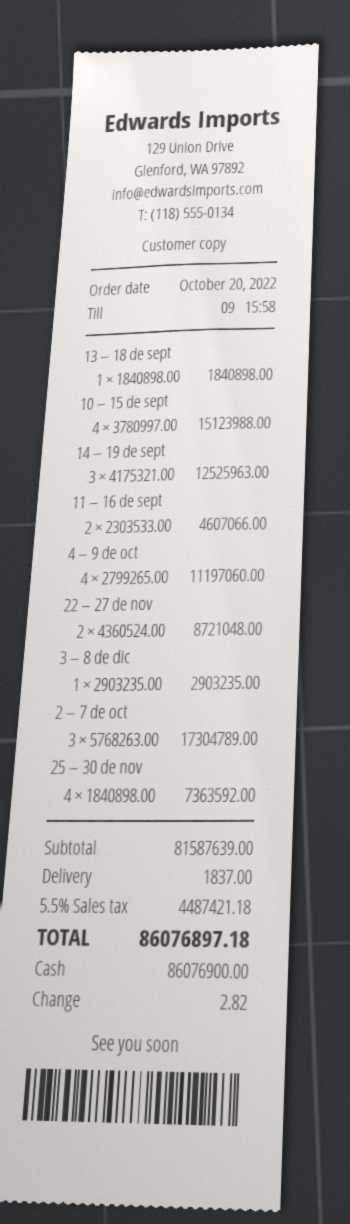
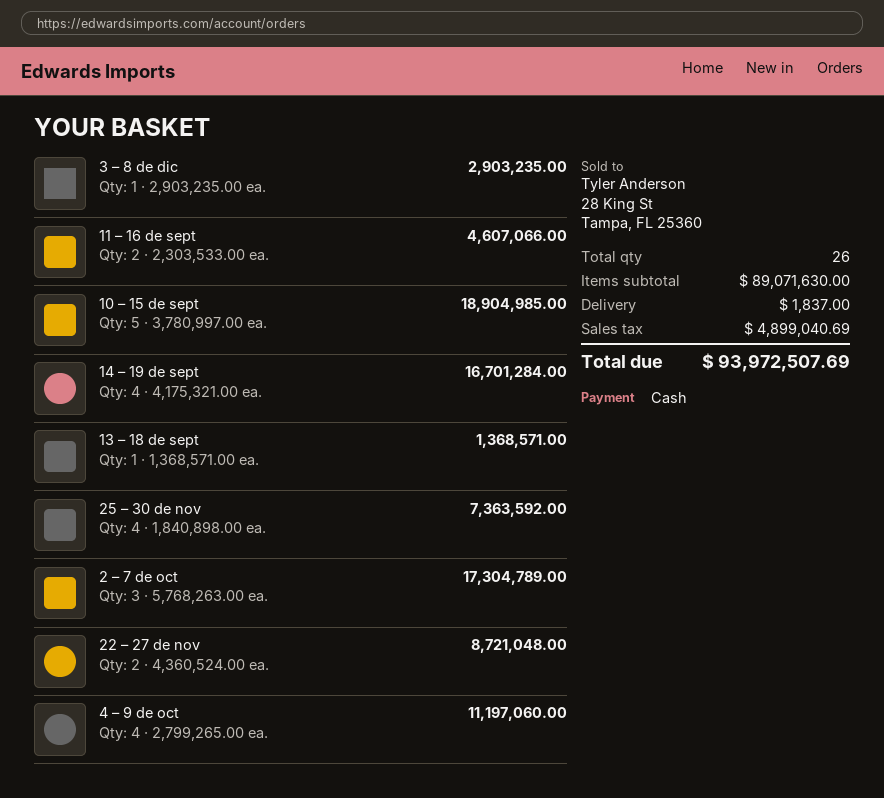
13 – 18 de sept: 1 x 1840898.00 = 1840898.00 -> 1 x 1368571.00 = 1368571.00
10 – 15 de sept: 4 x 3780997.00 = 15123988.00 -> 5 x 3780997.00 = 18904985.00
14 – 19 de sept: 3 x 4175321.00 = 12525963.00 -> 4 x 4175321.00 = 16701284.00
subtotal: 81587639.00 -> 89071630.00
tax: 4487421.18 -> 4899040.69
total: 86076897.18 -> 93972507.69

